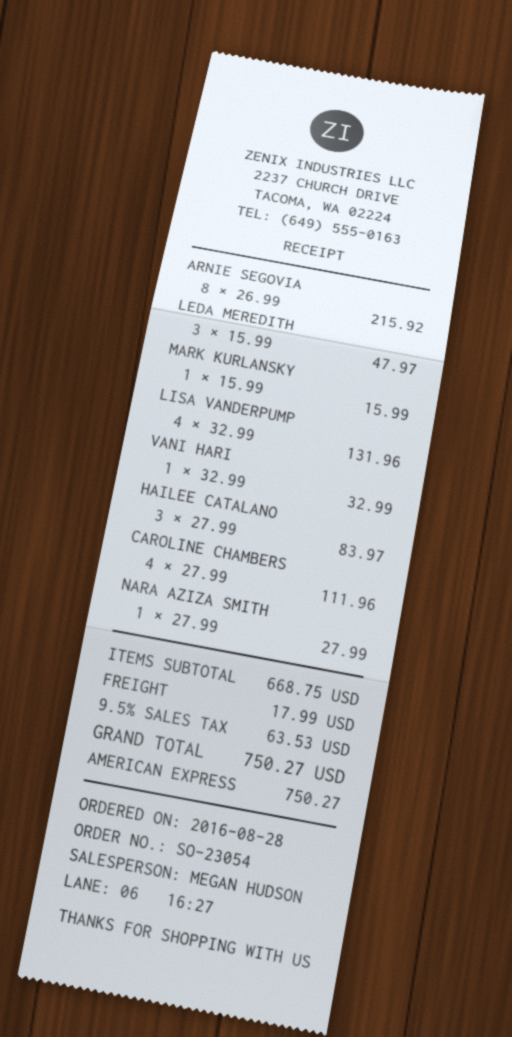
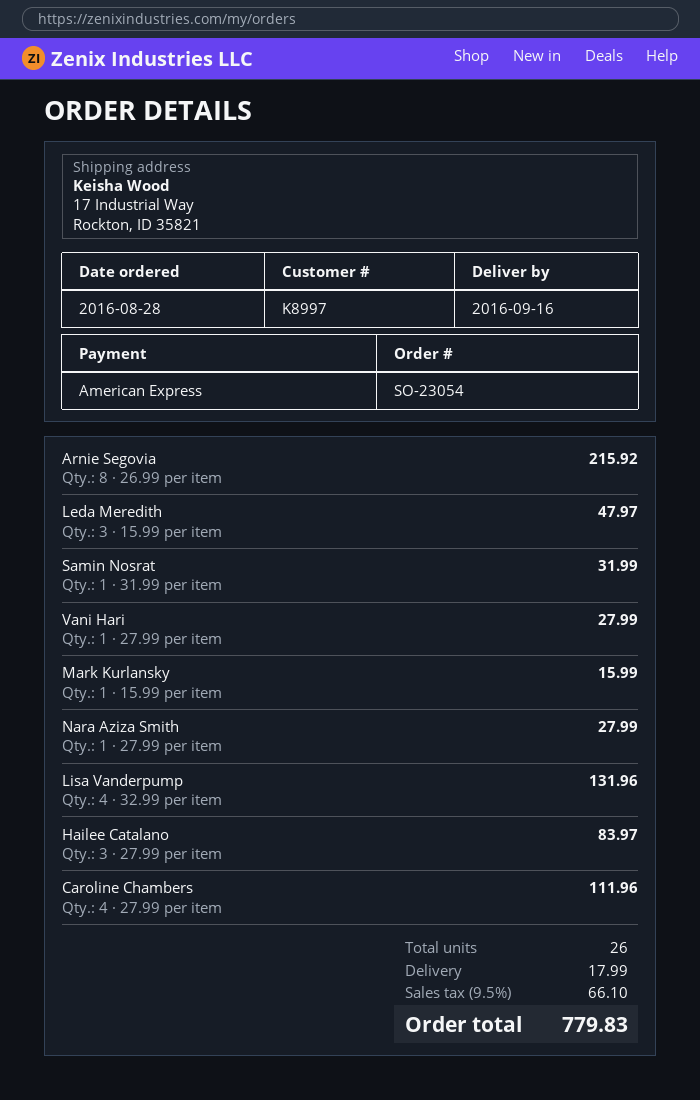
VANI HARI: 1 x 32.99 = 32.99 -> 1 x 27.99 = 27.99
Samin Nosrat: none -> 1 x 31.99 = 31.99
tax: 9.5% = 63.53 -> 9.5% = 66.10
total: 750.27 -> 779.83

